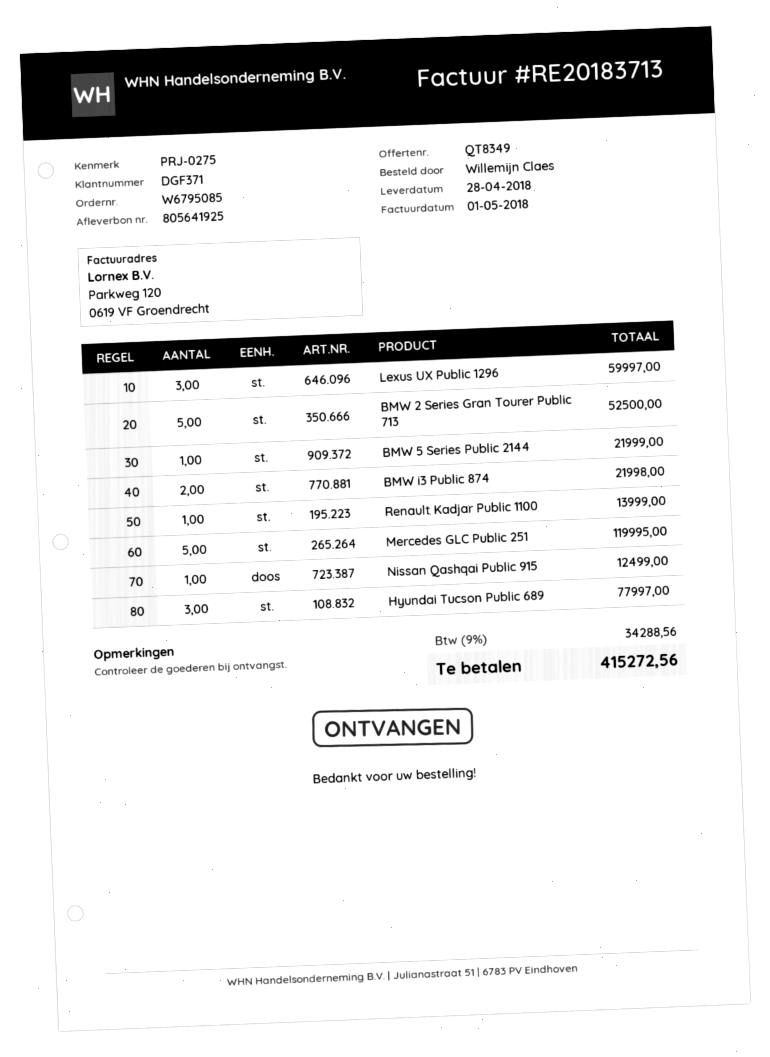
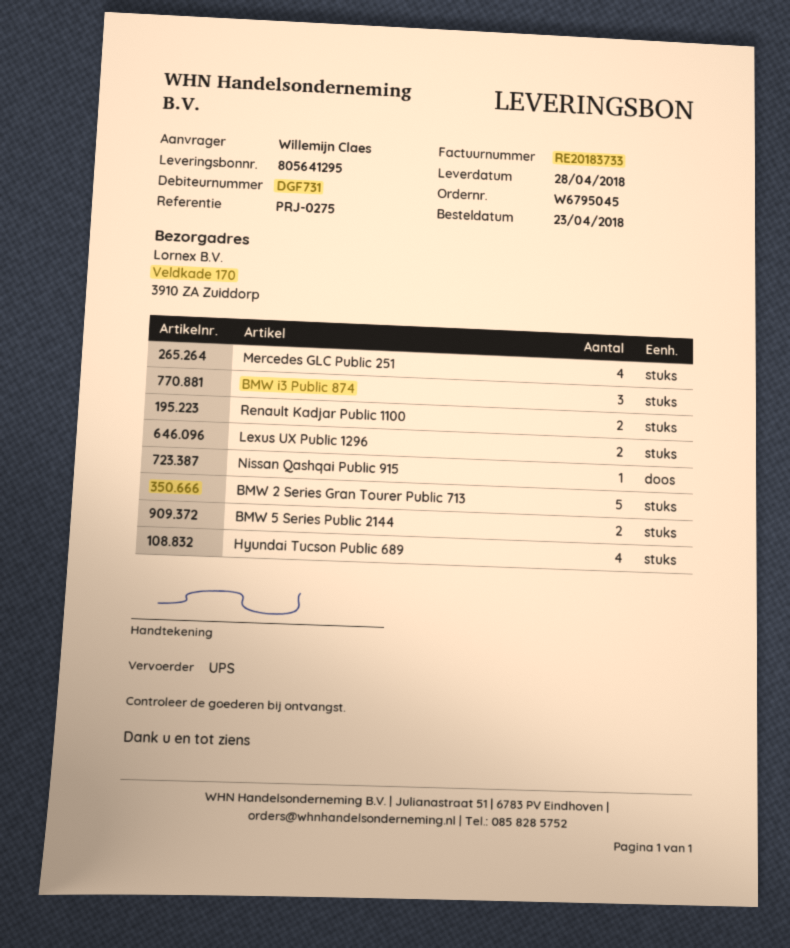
order number: W6795085 -> W6795045
delivery note number: 805641925 -> 805641295
invoice number: RE20183713 -> RE20183733
customer number: DGF371 -> DGF731
Lexus UX Public 1296: 3 -> 2
BMW 5 Series Public 2144: 1 -> 2
BMW i3 Public 874: 2 -> 3
Renault Kadjar Public 1100: 1 -> 2
Mercedes GLC Public 251: 5 -> 4
Hyundai Tucson Public 689: 3 -> 4

